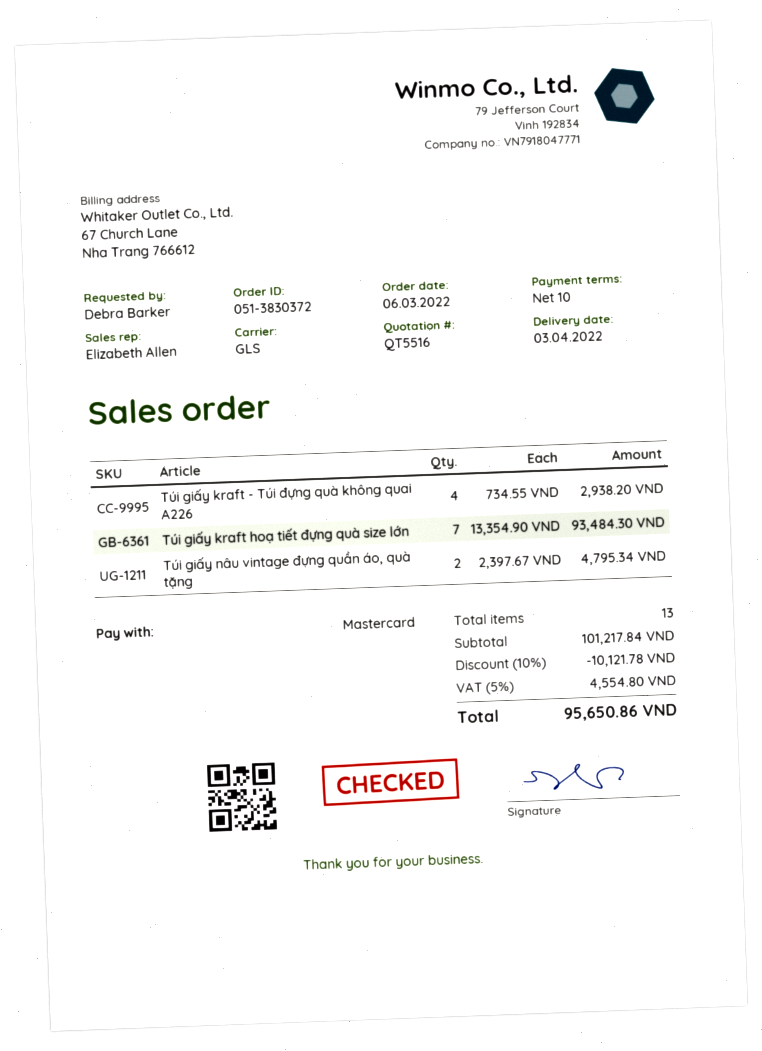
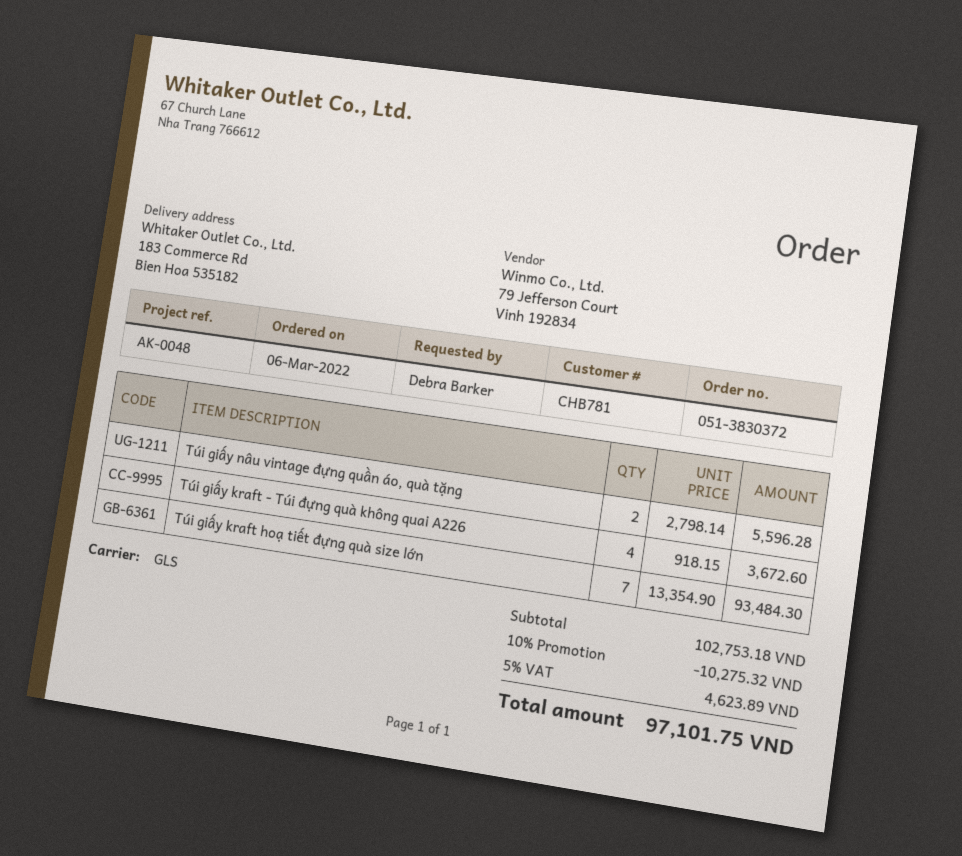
Túi giấy kraft - Túi đựng quà không quai A226: 4 x 734.55 = 2938.20 -> 4 x 918.15 = 3672.60
Túi giấy nâu vintage đựng quần áo, quà tặng: 2 x 2397.67 = 4795.34 -> 2 x 2798.14 = 5596.28
subtotal: 101217.84 -> 102753.18
discount: 10% = 10121.78 -> 10% = 10275.32
tax: 5% = 4554.80 -> 5% = 4623.89
total: 95650.86 -> 97101.75

